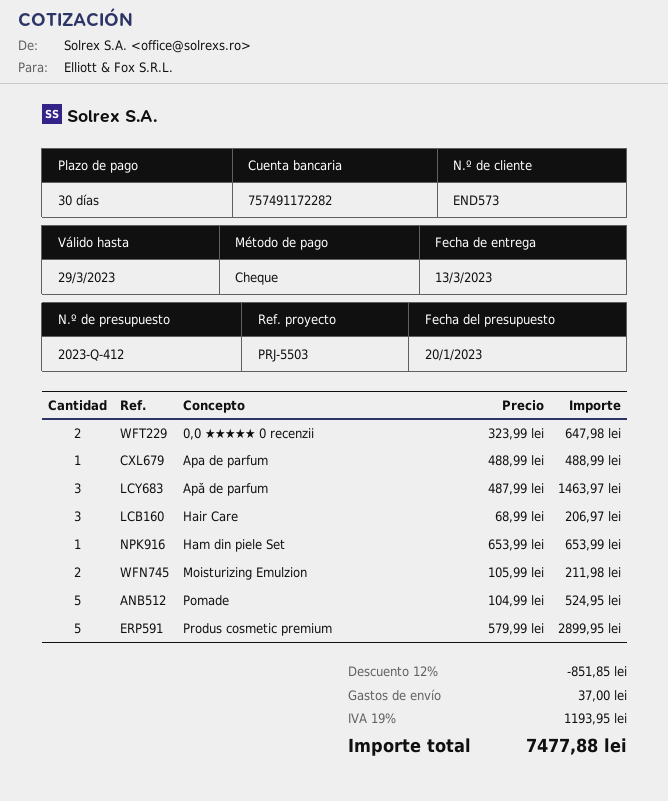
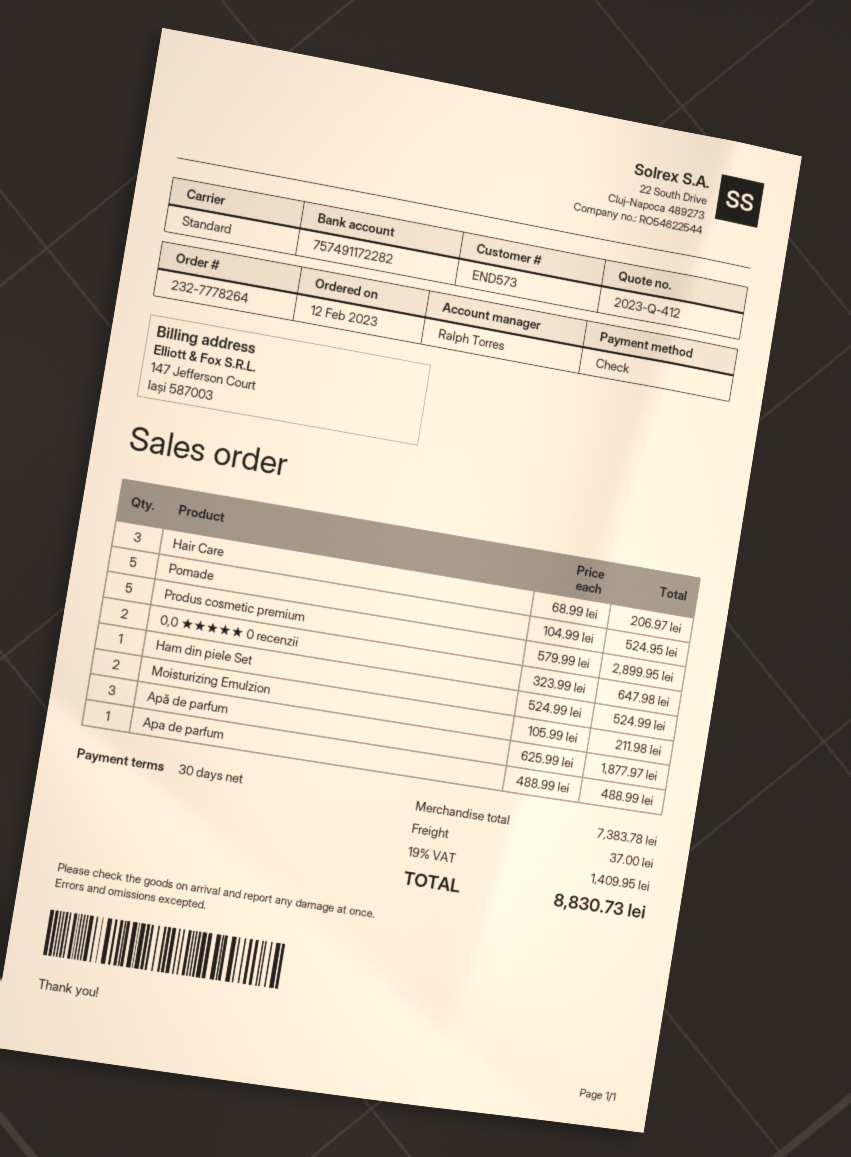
Apă de parfum: 3 x 487.99 = 1463.97 -> 3 x 625.99 = 1877.97
Ham din piele Set: 1 x 653.99 = 653.99 -> 1 x 524.99 = 524.99
discount: 12% = 851.85 -> none
tax: 19% = 1193.95 -> 19% = 1409.95
total: 7477.88 -> 8830.73

